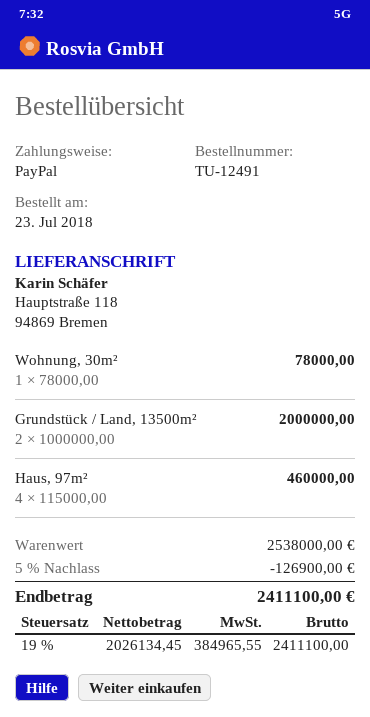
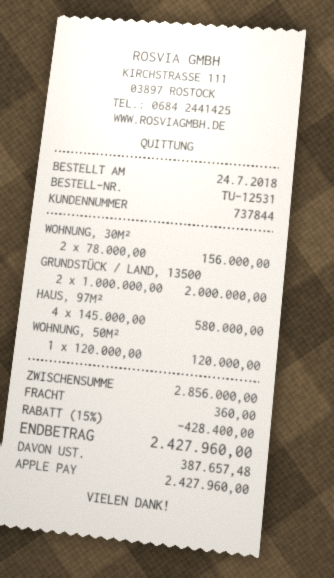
order number: TU-12491 -> TU-12531
order date: 2018-07-23 -> 2018-07-24
payment method: PayPal -> Apple Pay
Wohnung, 30m²: 1 x 78000.00 = 78000.00 -> 2 x 78000.00 = 156000.00
Haus, 97m²: 4 x 115000.00 = 460000.00 -> 4 x 145000.00 = 580000.00
WOHNUNG, 50M²: none -> 1 x 120000.00 = 120000.00
subtotal: 2538000.00 -> 2856000.00
discount: 5% = 126900.00 -> 15% = 428400.00
shipping: none -> 360.00
tax: 384965.55 -> 387657.48
total: 2411100.00 -> 2427960.00

